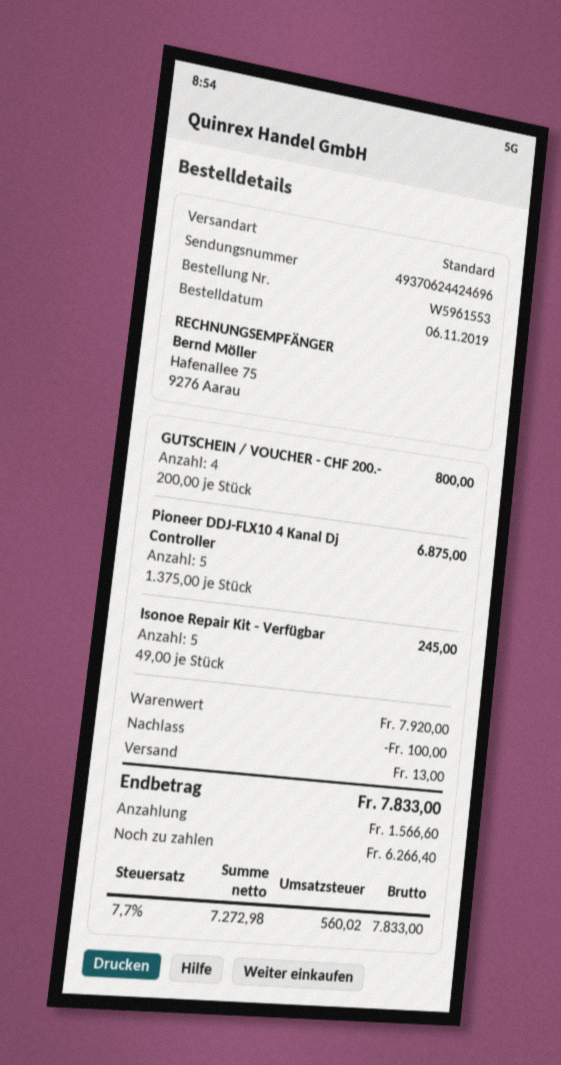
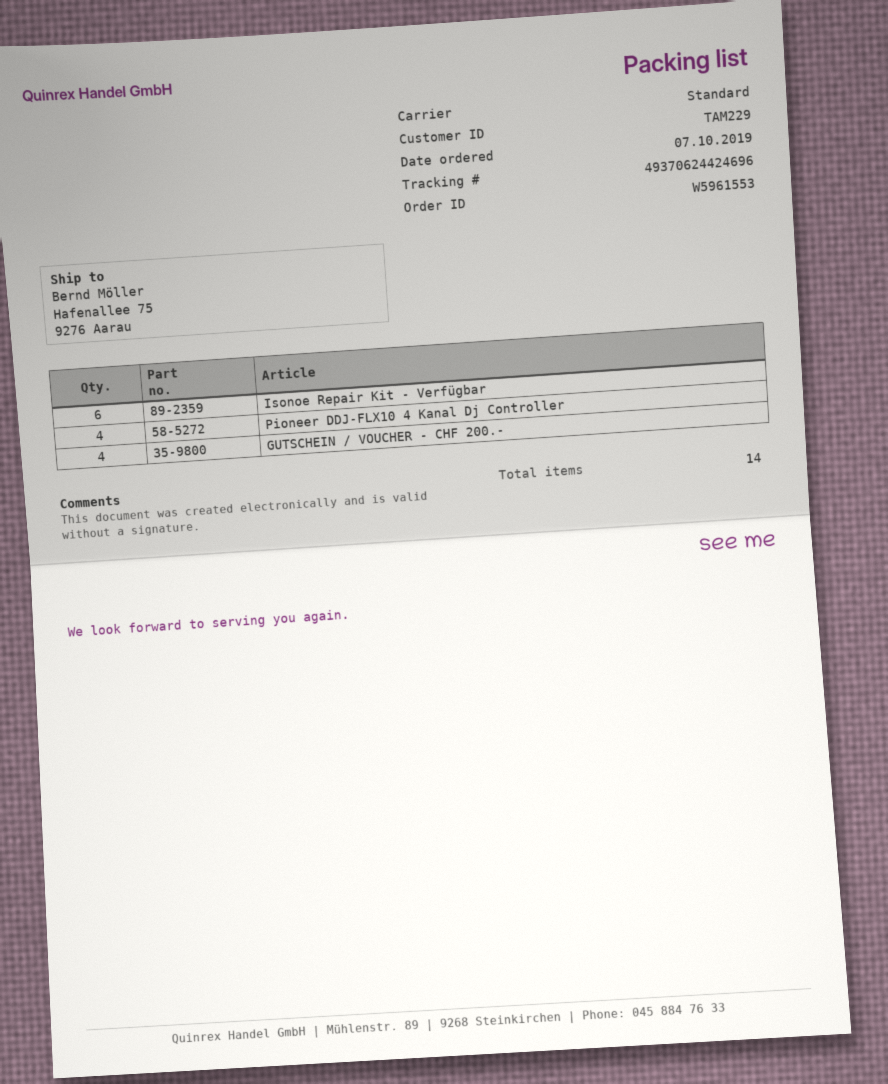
order date: 2019-11-06 -> 2019-10-07
Pioneer DDJ-FLX10 4 Kanal Dj Controller: 5 -> 4
Isonoe Repair Kit - Verfügbar: 5 -> 6

